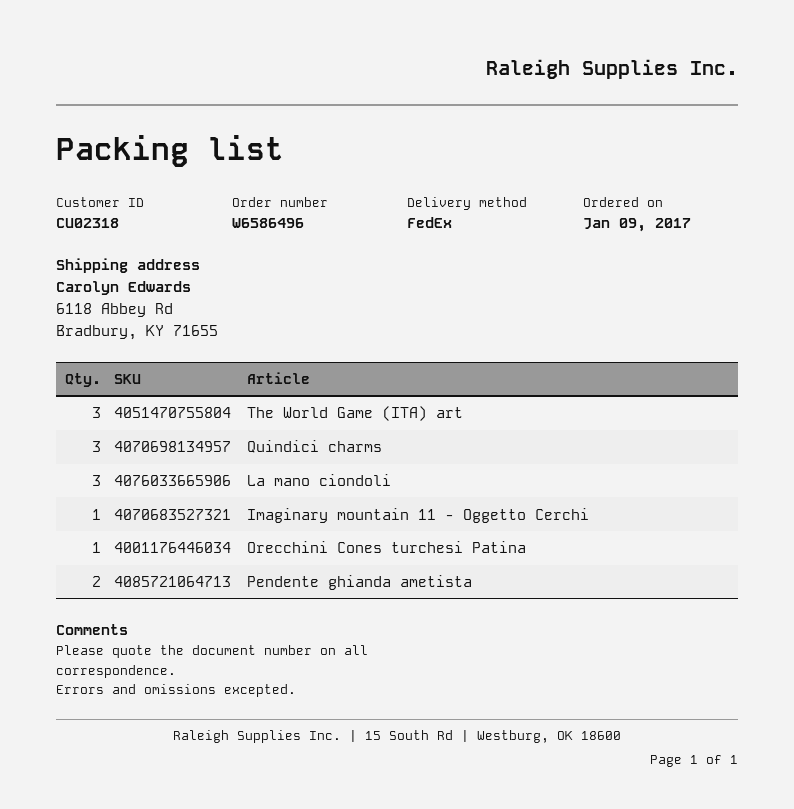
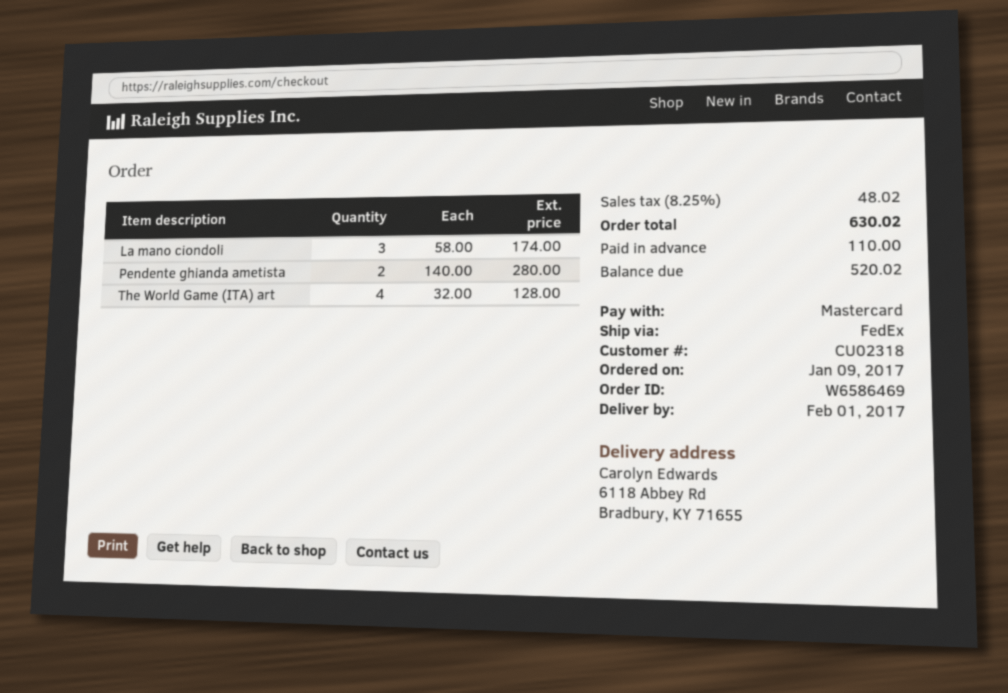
order number: W6586496 -> W6586469
The World Game (ITA) art: 3 -> 4
Quindici charms: 3 -> none
Imaginary mountain 11 - Oggetto Cerchi: 1 -> none
Orecchini Cones turchesi Patina: 1 -> none

